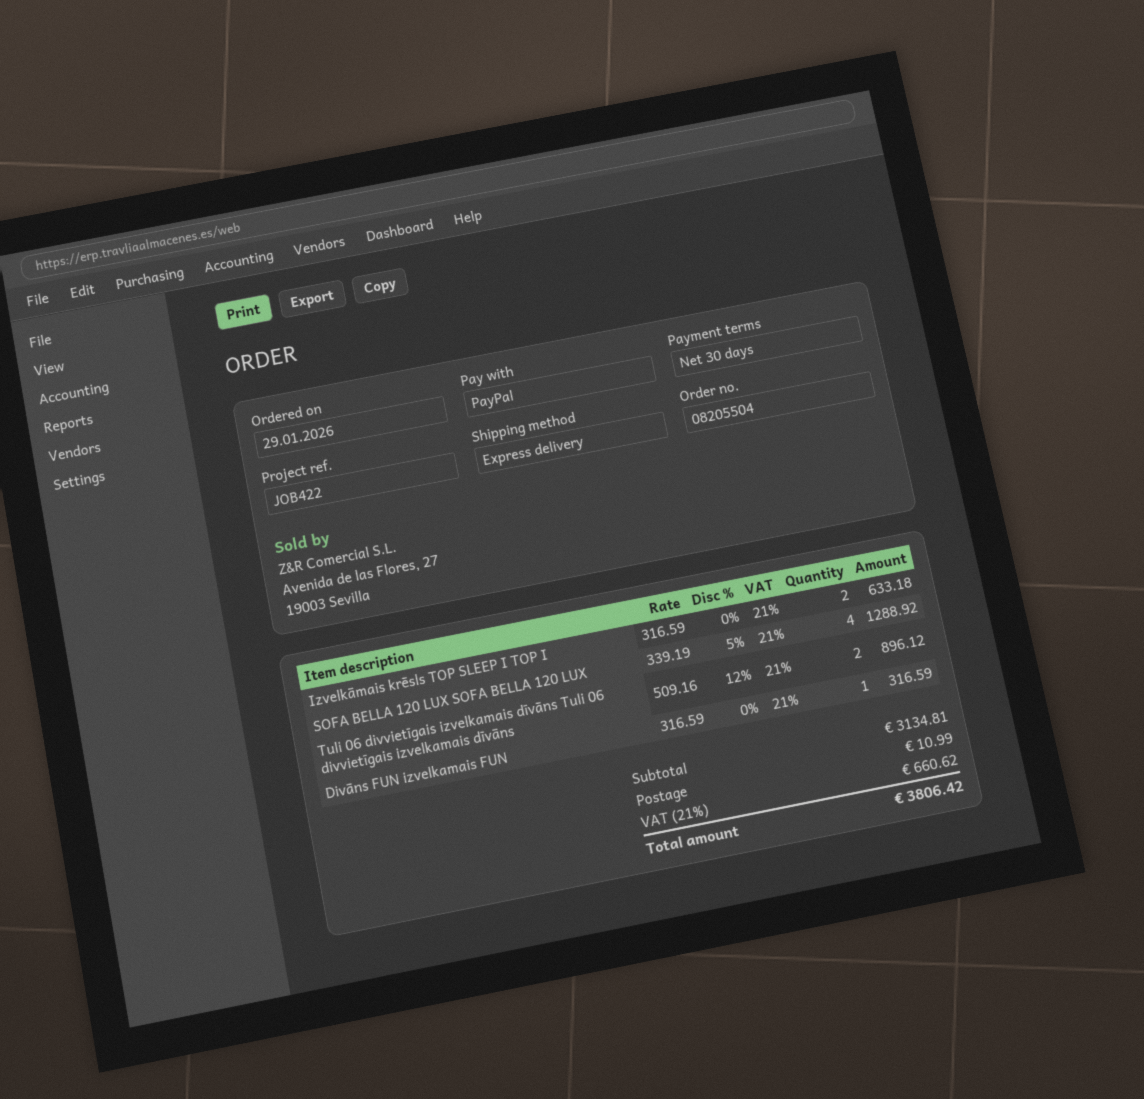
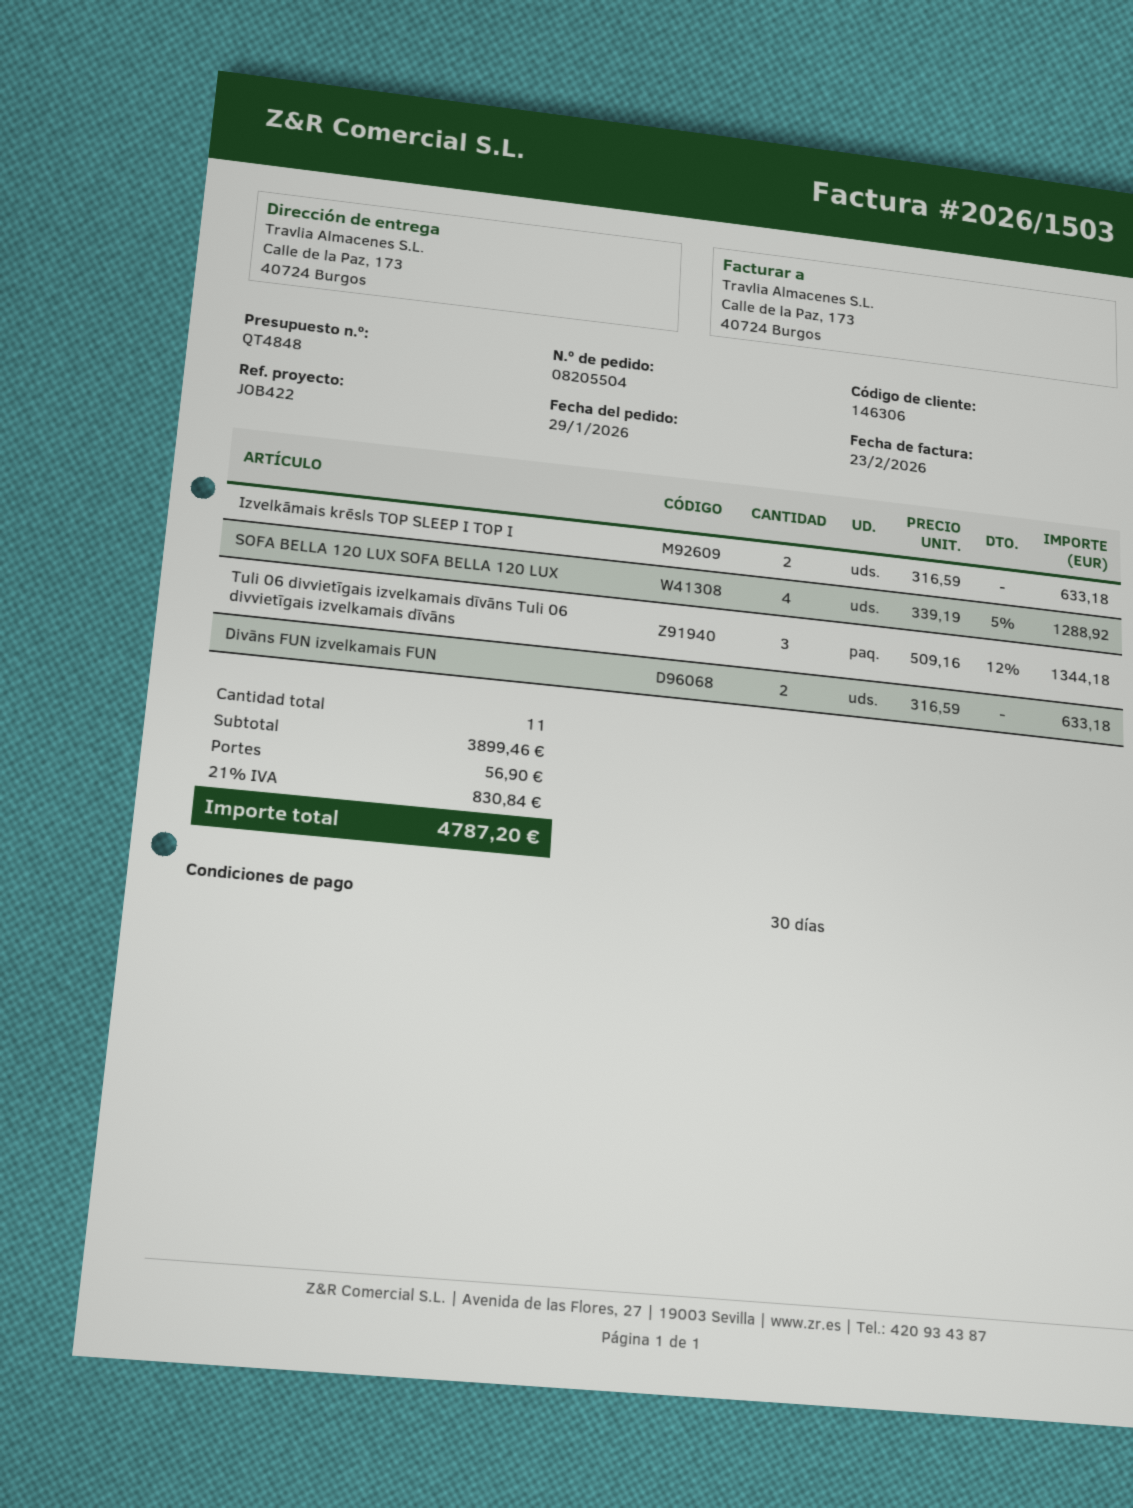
Tuli 06 divvietīgais izvelkamais dīvāns Tuli 06 divvietīgais izvelkamais dīvāns: 2 x 509.16 - 12% = 896.12 -> 3 x 509.16 - 12% = 1344.18
Divāns FUN izvelkamais FUN: 1 x 316.59 = 316.59 -> 2 x 316.59 = 633.18
subtotal: 3134.81 -> 3899.46
shipping: 10.99 -> 56.90
tax: 21% = 660.62 -> 21% = 830.84
total: 3806.42 -> 4787.20

